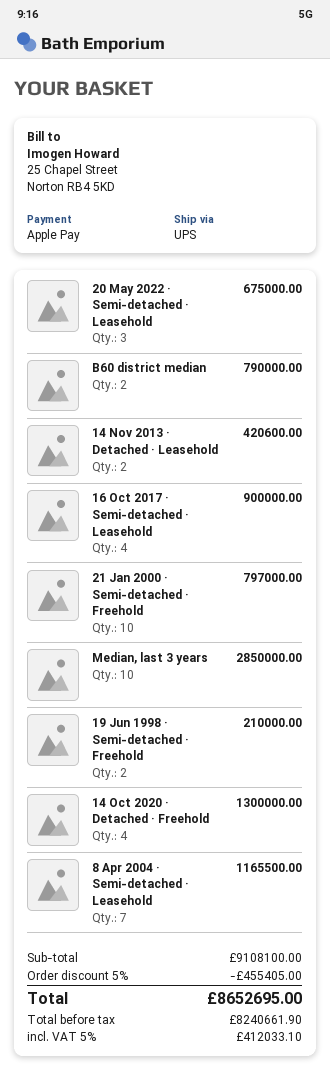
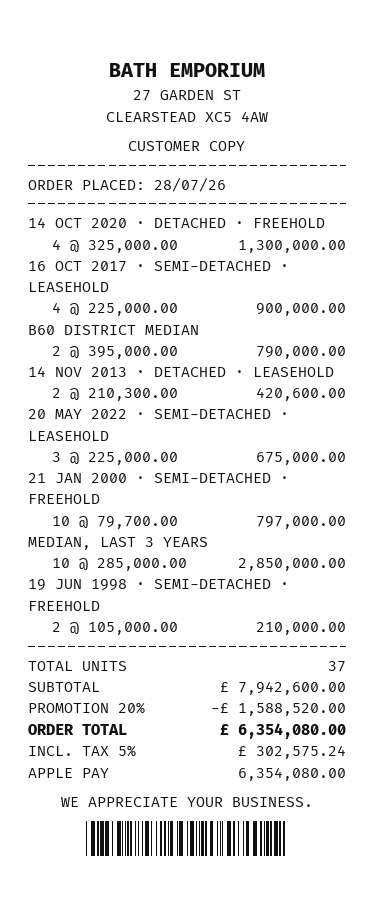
8 Apr 2004 · Semi-detached · Leasehold: 7 for 1165500.00 -> none
subtotal: 9108100.00 -> 7942600.00
discount: 5% = 455405.00 -> 20% = 1588520.00
tax: 5% = 412033.10 -> 5% = 302575.24
total: 8652695.00 -> 6354080.00

